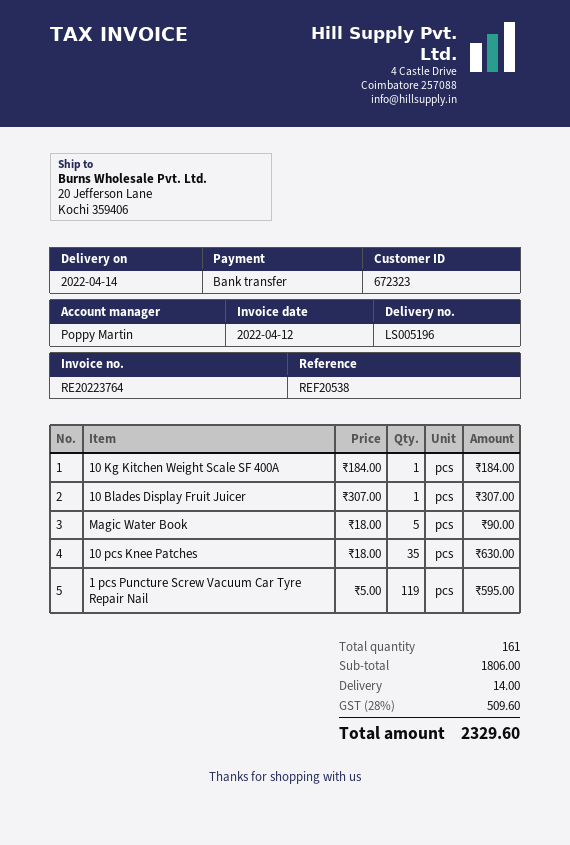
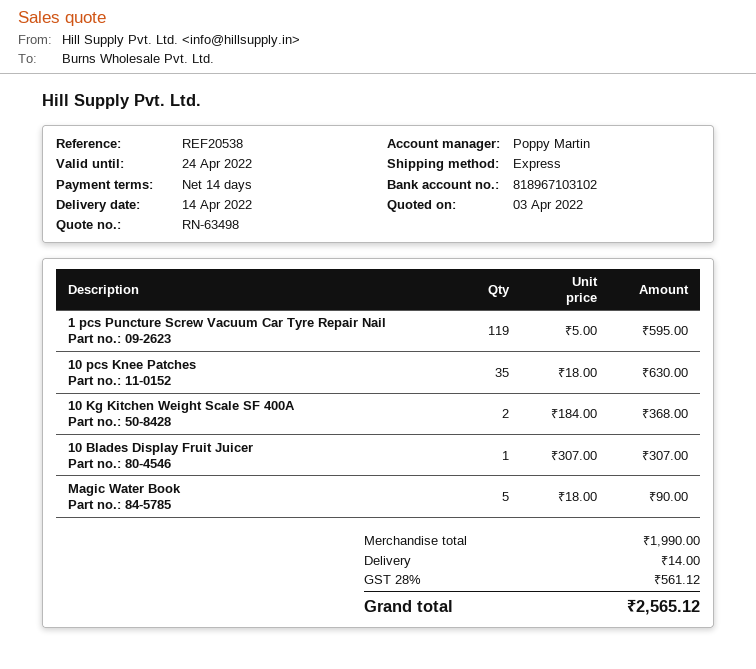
10 Kg Kitchen Weight Scale SF 400A: 1 x 184.00 = 184.00 -> 2 x 184.00 = 368.00
subtotal: 1806.00 -> 1990.00
tax: 28% = 509.60 -> 28% = 561.12
total: 2329.60 -> 2565.12

